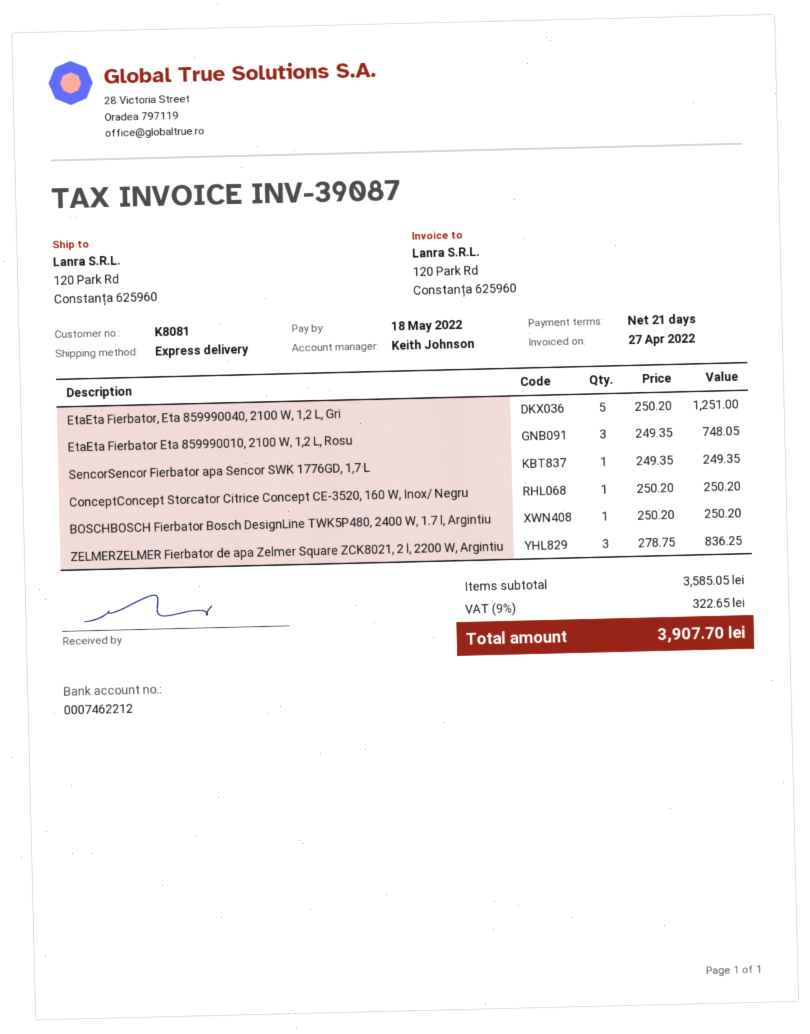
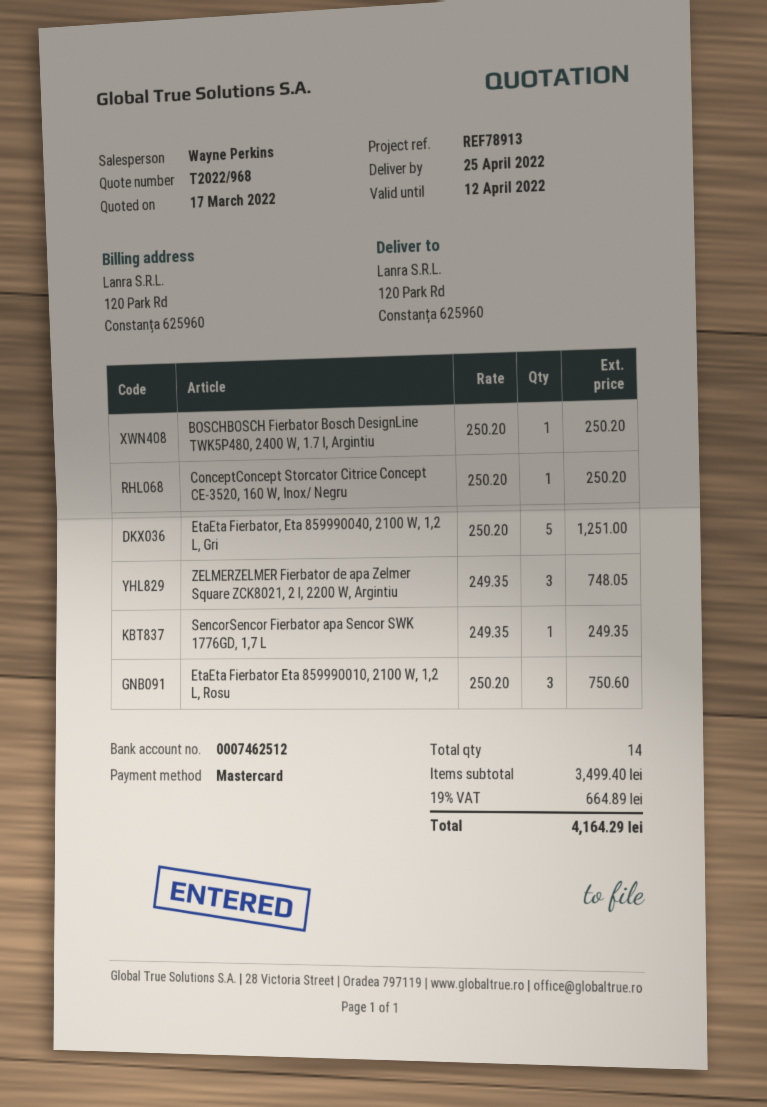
sales rep: Keith Johnson -> Wayne Perkins
bank account: 0007462212 -> 0007462512
EtaEta Fierbator Eta 859990010, 2100 W, 1,2 L, Rosu: 3 x 249.35 = 748.05 -> 3 x 250.20 = 750.60
ZELMERZELMER Fierbator de apa Zelmer Square ZCK8021, 2 l, 2200 W, Argintiu: 3 x 278.75 = 836.25 -> 3 x 249.35 = 748.05
subtotal: 3585.05 -> 3499.40
tax: 9% = 322.65 -> 19% = 664.89
total: 3907.70 -> 4164.29

